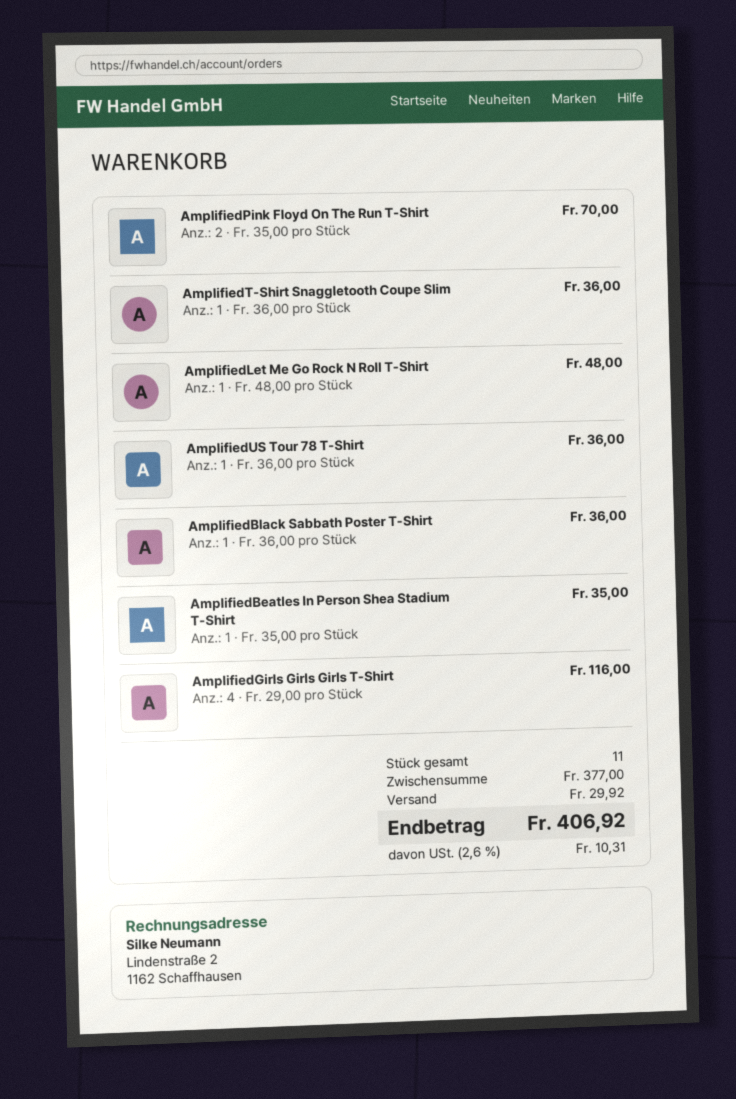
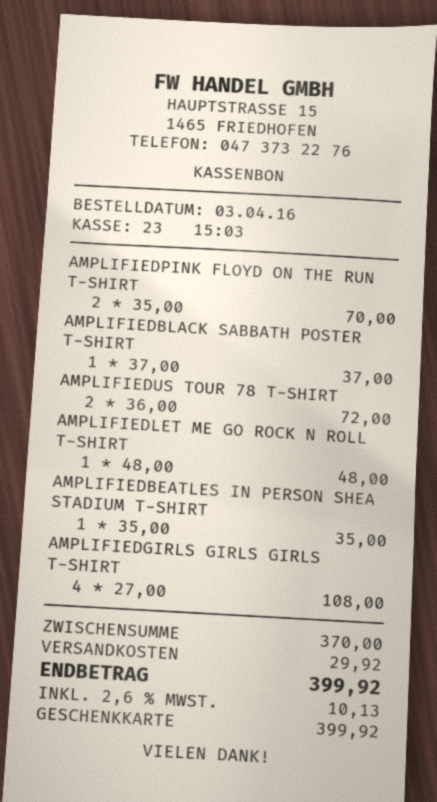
AmplifiedT-Shirt Snaggletooth Coupe Slim: 1 x 36.00 = 36.00 -> none
AmplifiedUS Tour 78 T-Shirt: 1 x 36.00 = 36.00 -> 2 x 36.00 = 72.00
AmplifiedBlack Sabbath Poster T-Shirt: 1 x 36.00 = 36.00 -> 1 x 37.00 = 37.00
AmplifiedGirls Girls Girls T-Shirt: 4 x 29.00 = 116.00 -> 4 x 27.00 = 108.00
subtotal: 377.00 -> 370.00
tax: 2.6% = 10.31 -> 2.6% = 10.13
total: 406.92 -> 399.92

